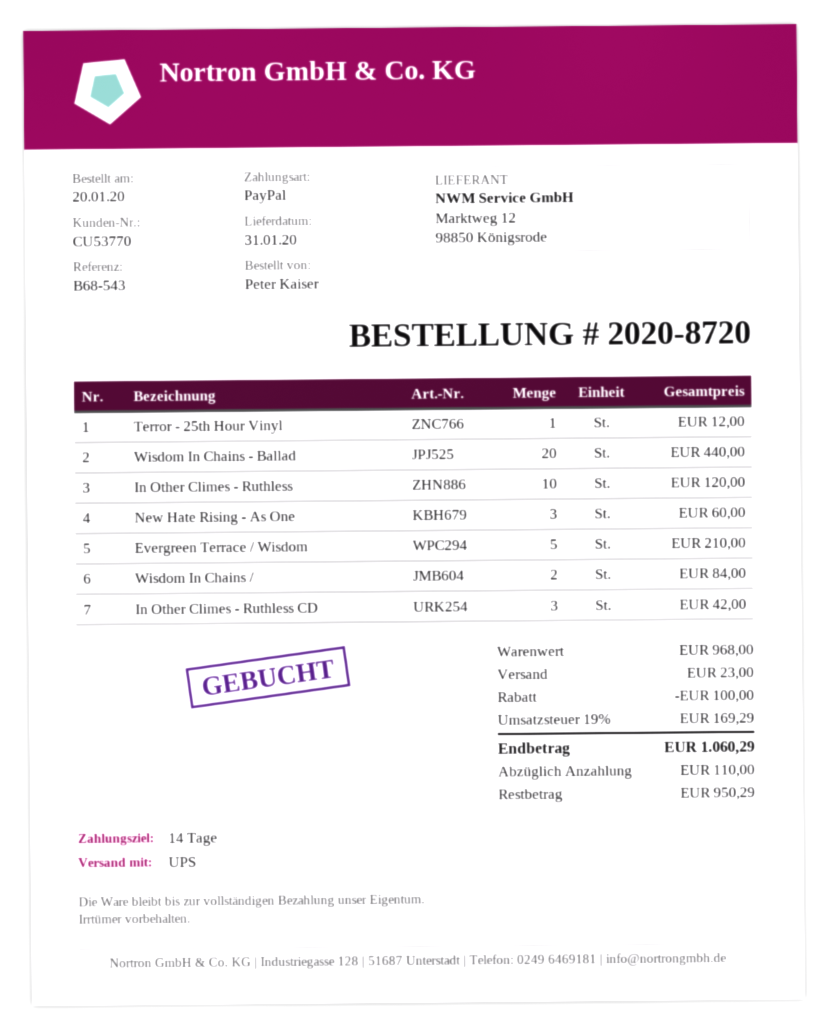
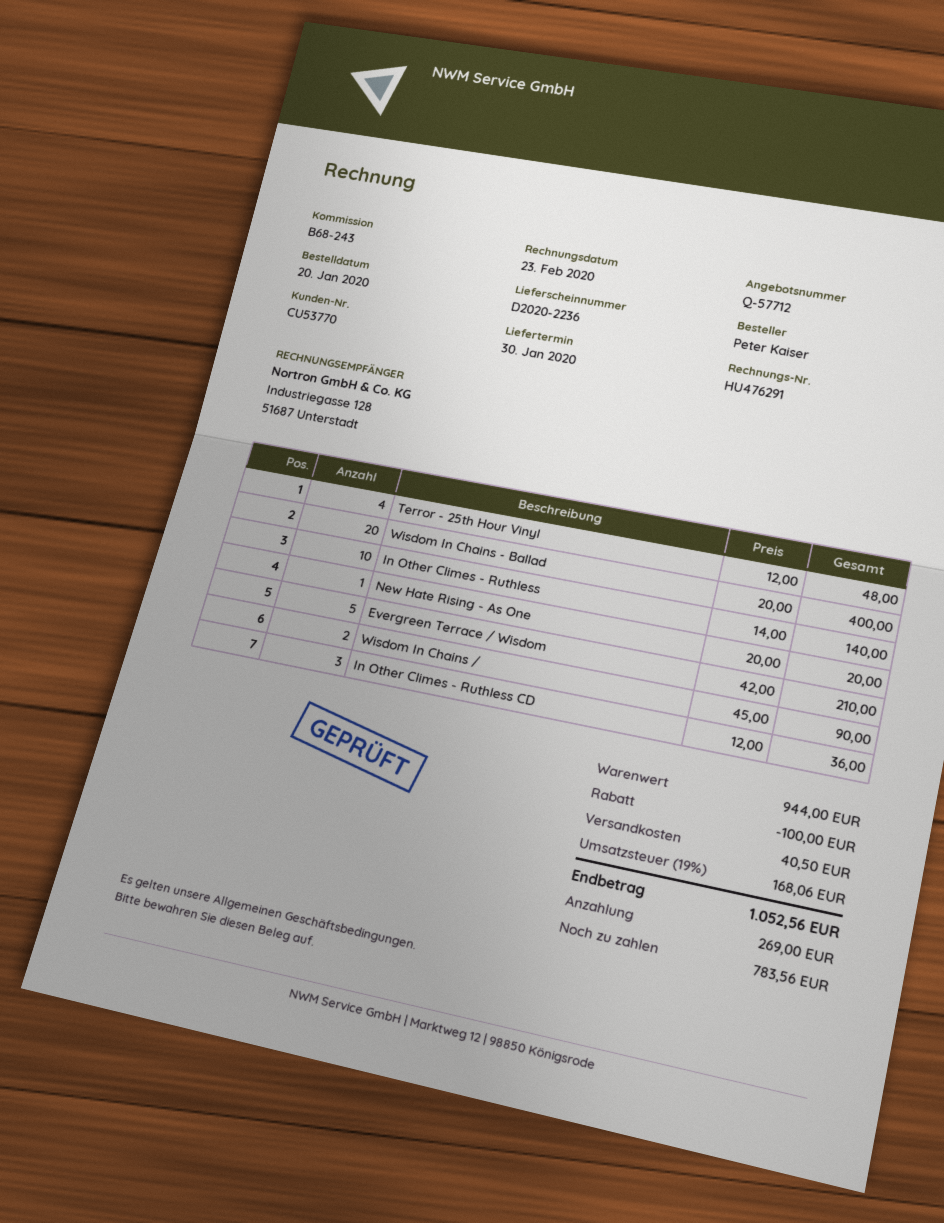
delivery date: 2020-01-31 -> 2020-01-30
reference: B68-543 -> B68-243
Terror - 25th Hour Vinyl: 1 for 12.00 -> 4 for 48.00
Wisdom In Chains - Ballad: 20 for 440.00 -> 20 for 400.00
In Other Climes - Ruthless: 10 for 120.00 -> 10 for 140.00
New Hate Rising - As One: 3 for 60.00 -> 1 for 20.00
Wisdom In Chains /: 2 for 84.00 -> 2 for 90.00
In Other Climes - Ruthless CD: 3 for 42.00 -> 3 for 36.00
subtotal: 968.00 -> 944.00
shipping: 23.00 -> 40.50
tax: 19% = 169.29 -> 19% = 168.06
total: 1060.29 -> 1052.56
deposit: 110.00 -> 269.00
balance: 950.29 -> 783.56

